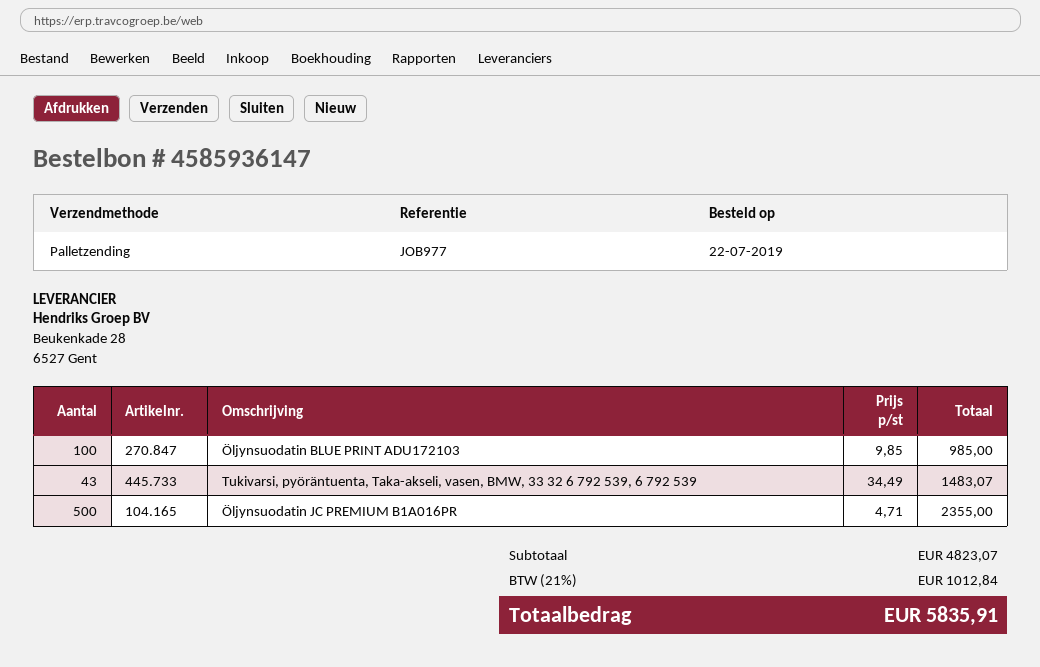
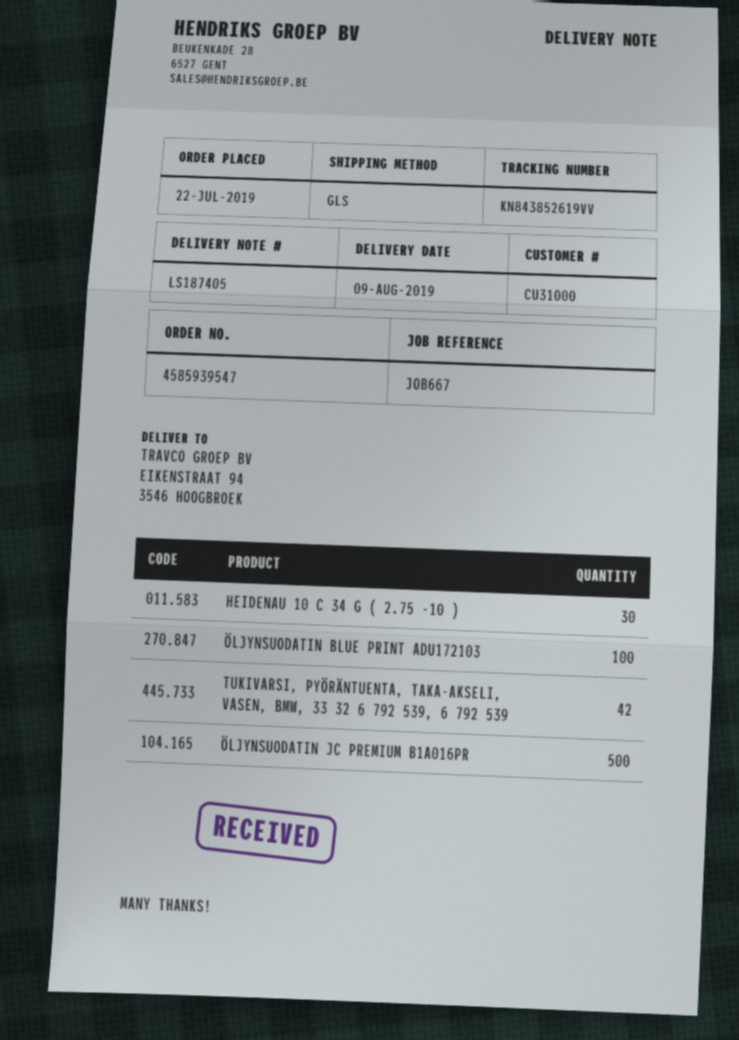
order number: 4585936147 -> 4585939547
reference: JOB977 -> JOB667
shipping method: pallet freight -> GLS
Tukivarsi, pyöräntuenta, Taka-akseli, vasen, BMW, 33 32 6 792 539, 6 792 539: 43 -> 42
HEIDENAU 10 C 34 G ( 2.75 -10 ): none -> 30

